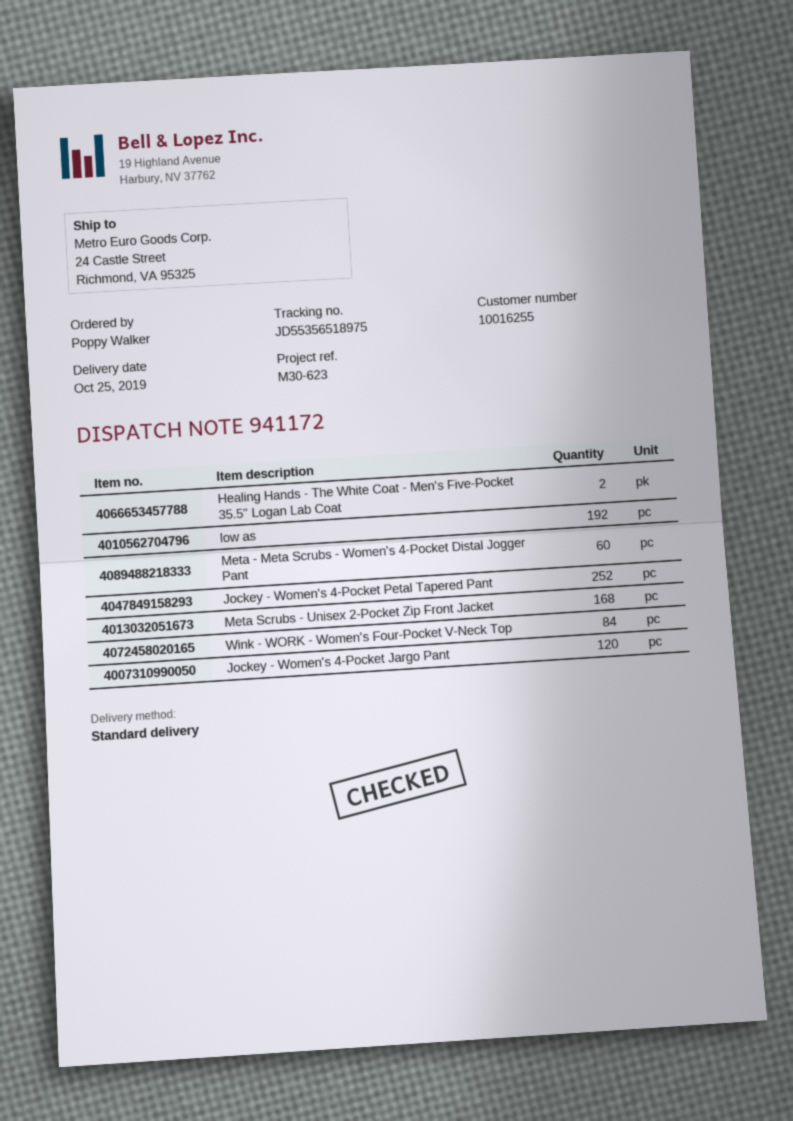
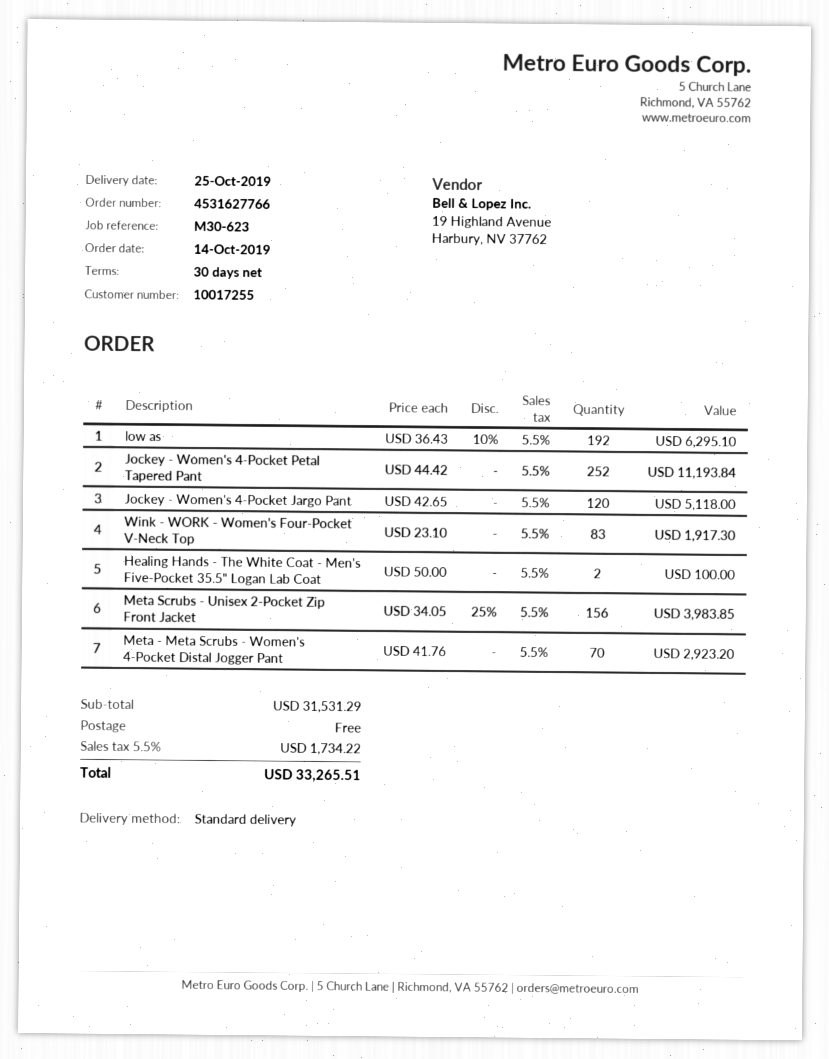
customer number: 10016255 -> 10017255
Meta - Meta Scrubs - Women's 4-Pocket Distal Jogger Pant: 60 -> 70
Meta Scrubs - Unisex 2-Pocket Zip Front Jacket: 168 -> 156
Wink - WORK - Women's Four-Pocket V-Neck Top: 84 -> 83

